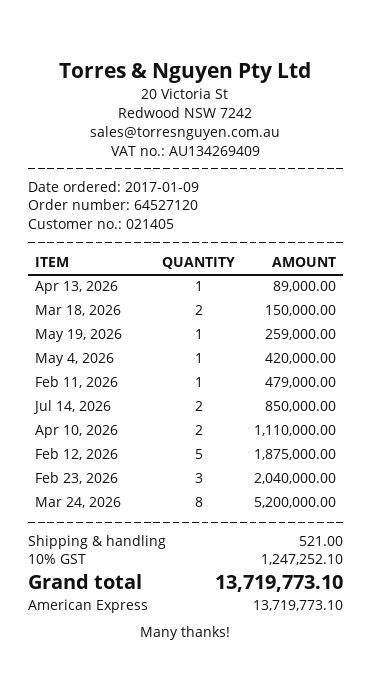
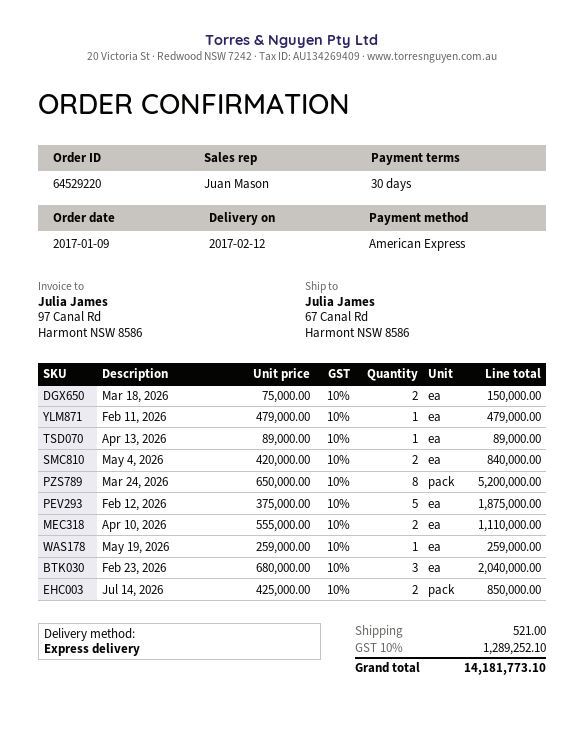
order number: 64527120 -> 64529220
May 4, 2026: 1 for 420000.00 -> 2 for 840000.00
tax: 10% = 1247252.10 -> 10% = 1289252.10
total: 13719773.10 -> 14181773.10

